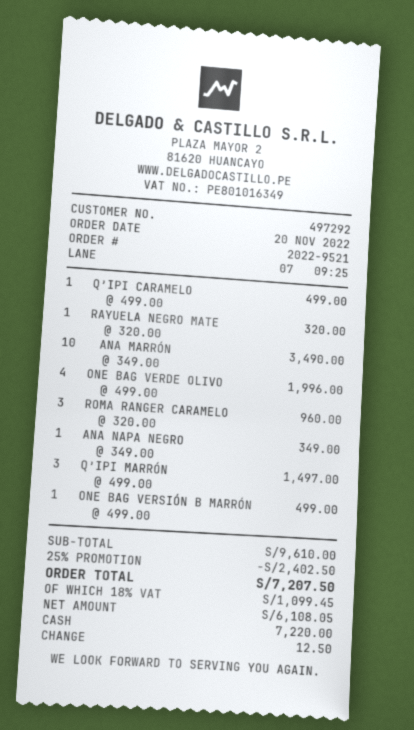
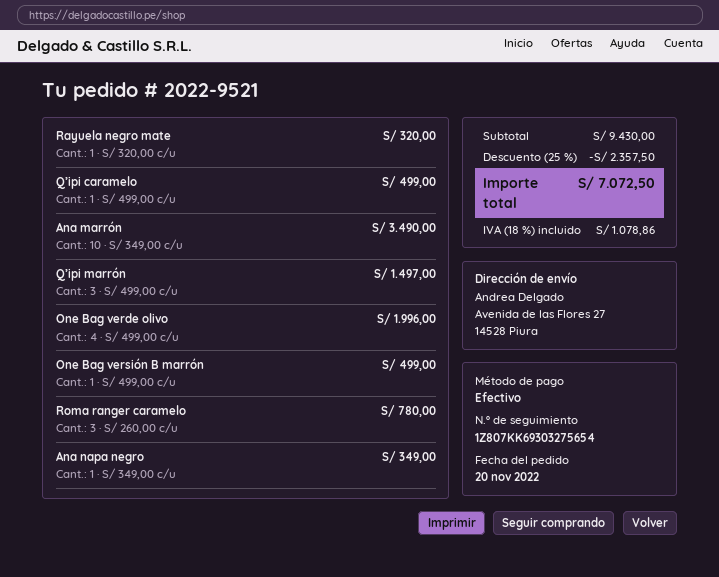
ROMA RANGER CARAMELO: 3 x 320.00 = 960.00 -> 3 x 260.00 = 780.00
subtotal: 9610.00 -> 9430.00
discount: 25% = 2402.50 -> 25% = 2357.50
tax: 18% = 1099.45 -> 18% = 1078.86
total: 7207.50 -> 7072.50

